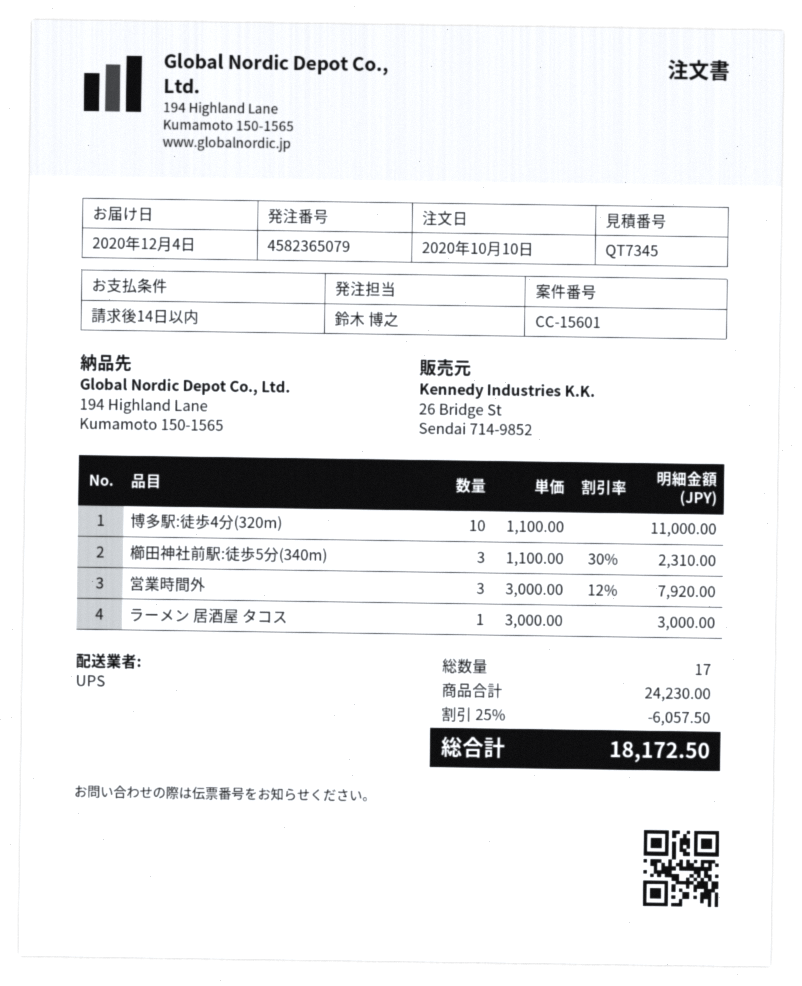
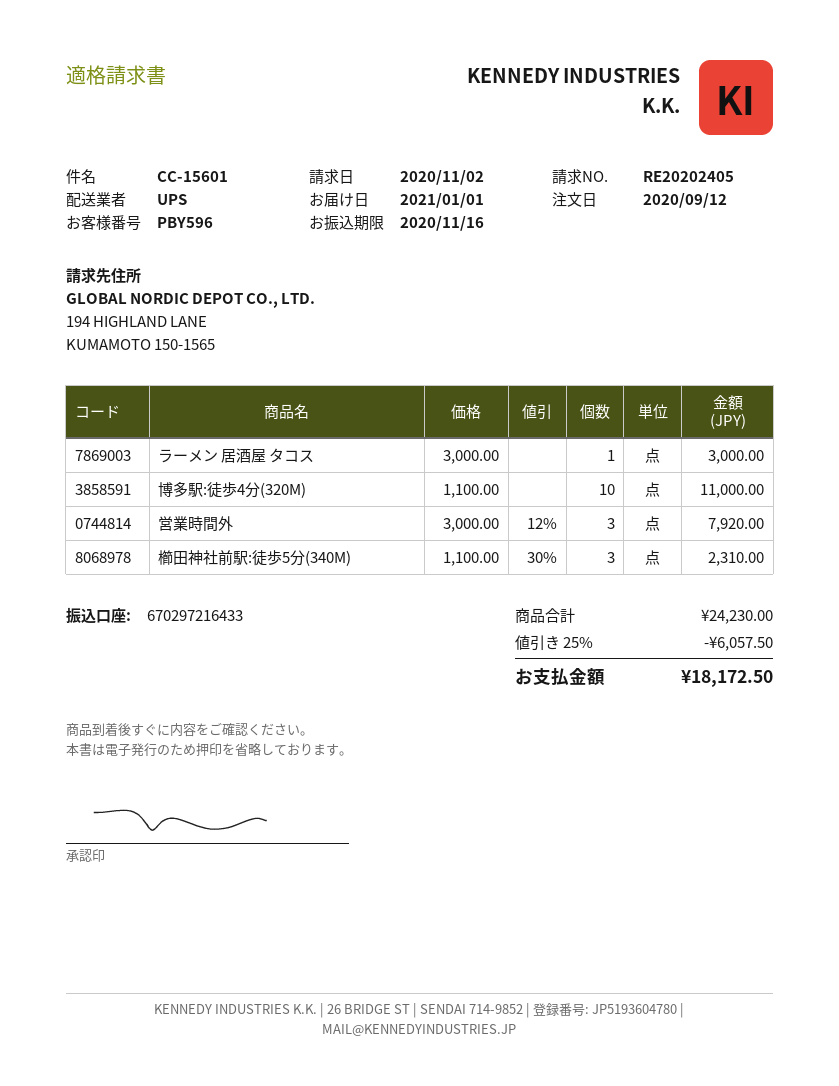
order date: 2020-10-10 -> 2020-09-12
delivery date: 2020-12-04 -> 2021-01-01

